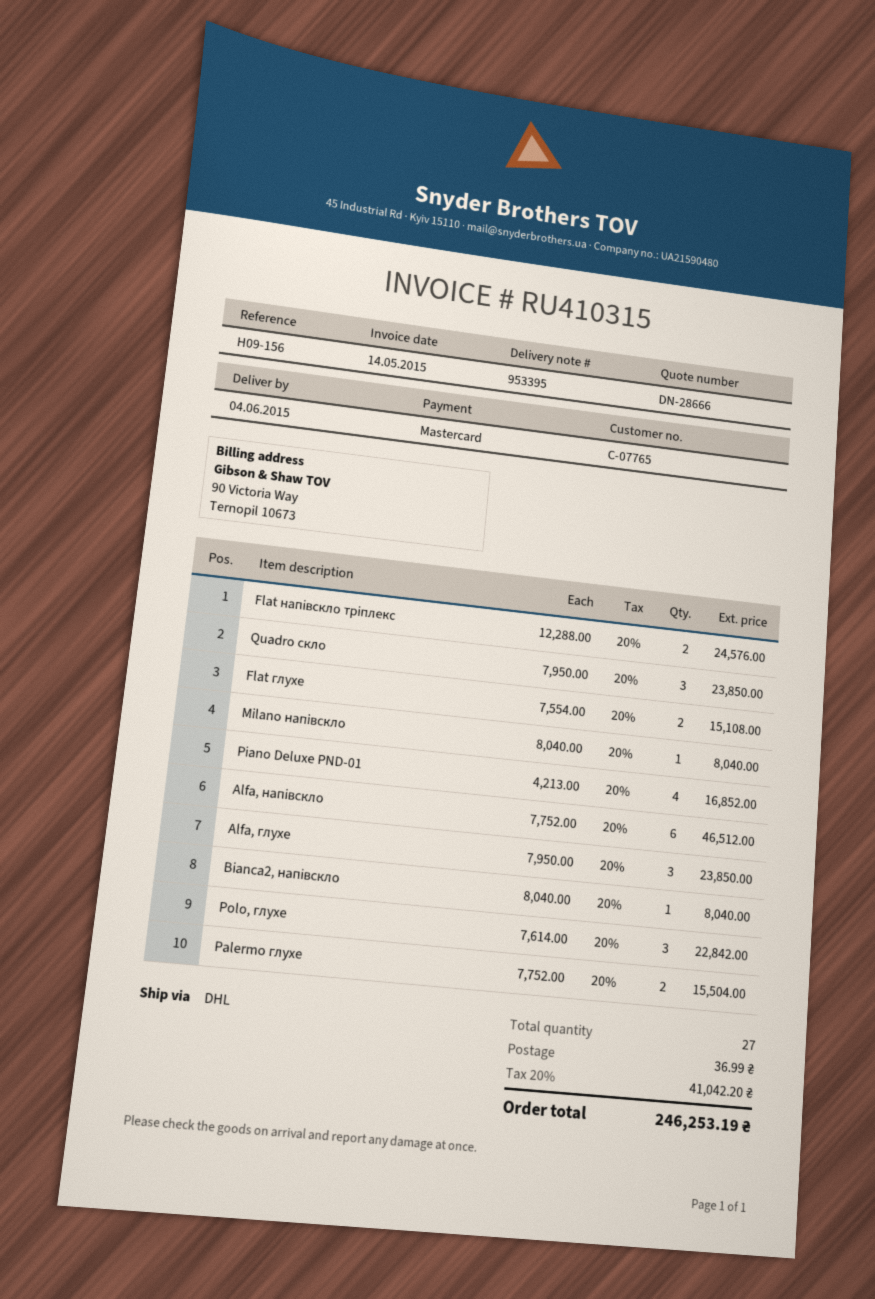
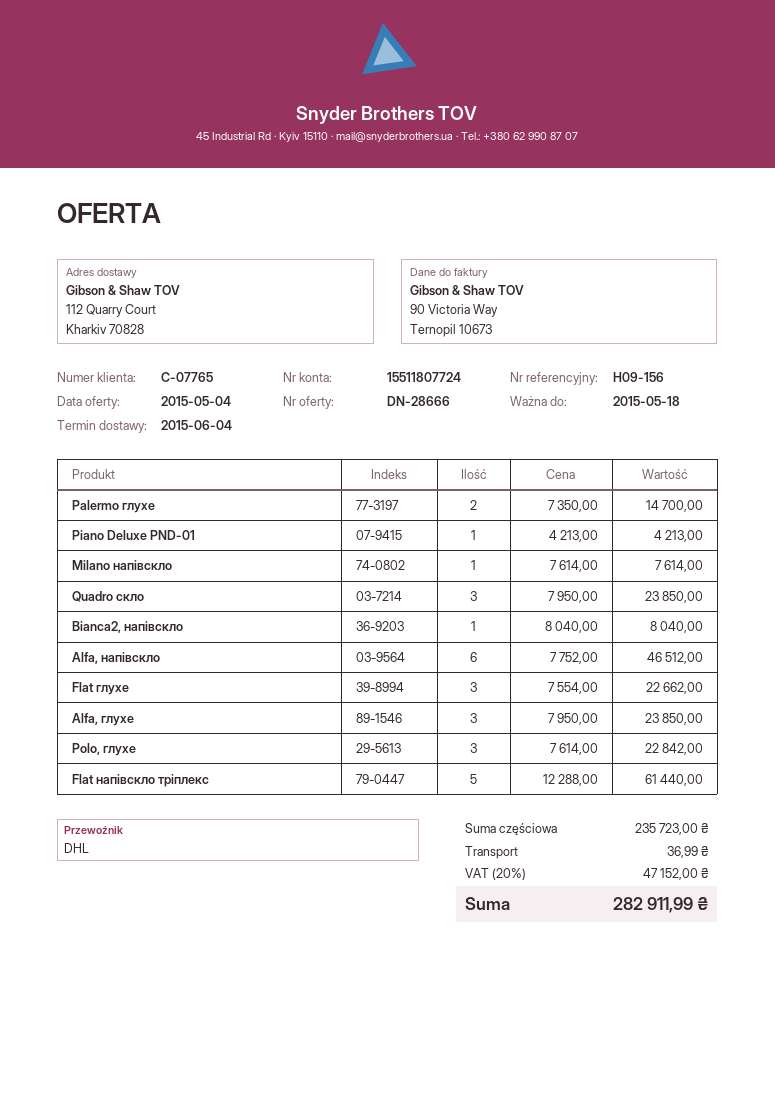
Flat напівскло тріплекс: 2 x 12288.00 = 24576.00 -> 5 x 12288.00 = 61440.00
Flat глухе: 2 x 7554.00 = 15108.00 -> 3 x 7554.00 = 22662.00
Milano напівскло: 1 x 8040.00 = 8040.00 -> 1 x 7614.00 = 7614.00
Piano Deluxe PND-01: 4 x 4213.00 = 16852.00 -> 1 x 4213.00 = 4213.00
Palermo глухе: 2 x 7752.00 = 15504.00 -> 2 x 7350.00 = 14700.00
tax: 20% = 41042.20 -> 20% = 47152.00
total: 246253.19 -> 282911.99

